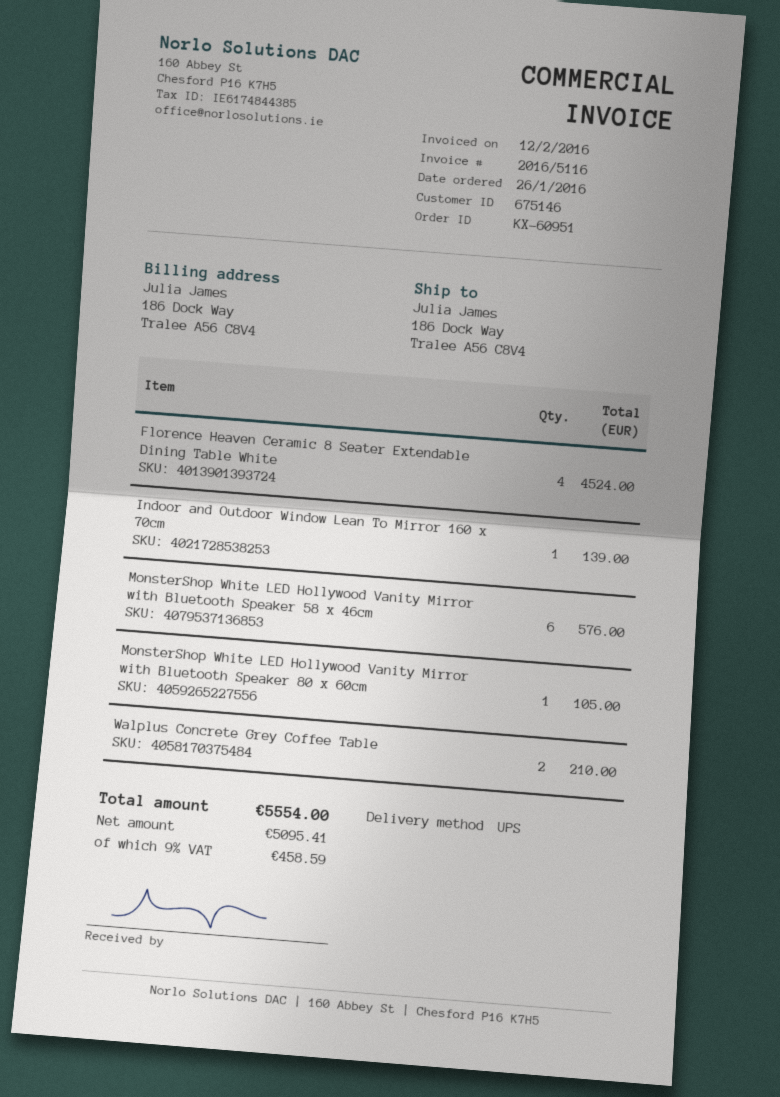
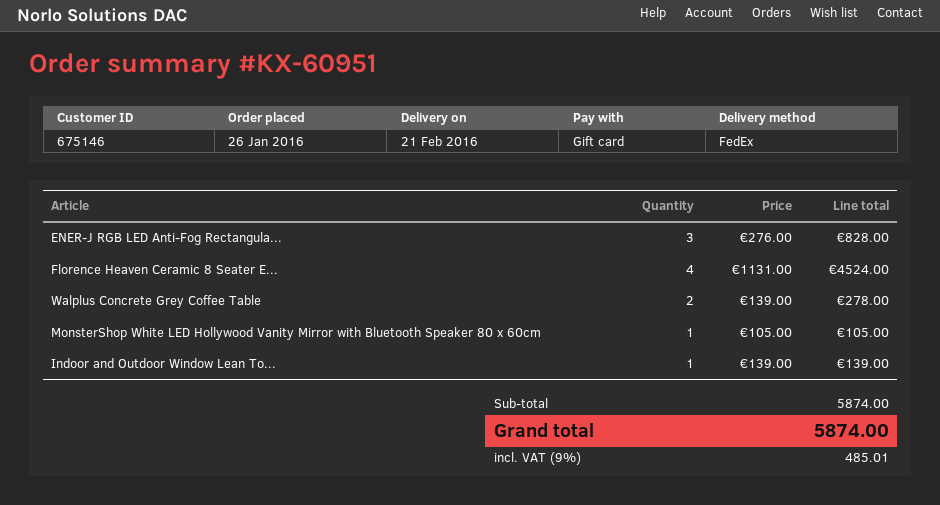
shipping method: UPS -> FedEx
MonsterShop White LED Hollywood Vanity Mirror with Bluetooth Speaker 58 x 46cm: 6 for 576.00 -> none
Walplus Concrete Grey Coffee Table: 2 for 210.00 -> 2 for 278.00
ENER-J RGB LED Anti-Fog Rectangula...: none -> 3 for 828.00
tax: 9% = 458.59 -> 9% = 485.01
total: 5554.00 -> 5874.00

